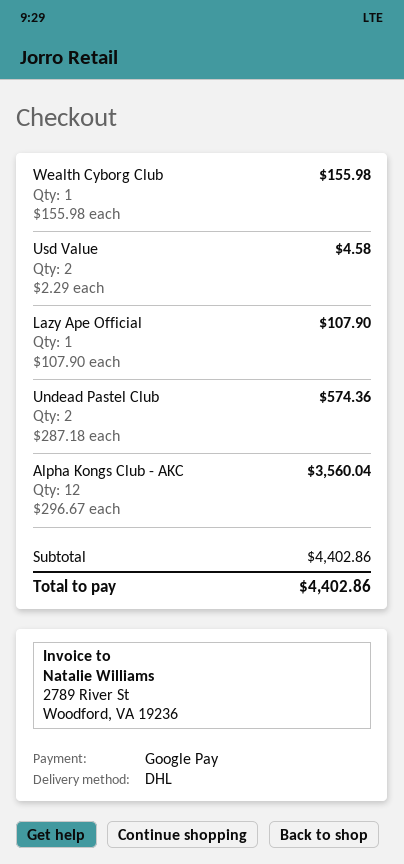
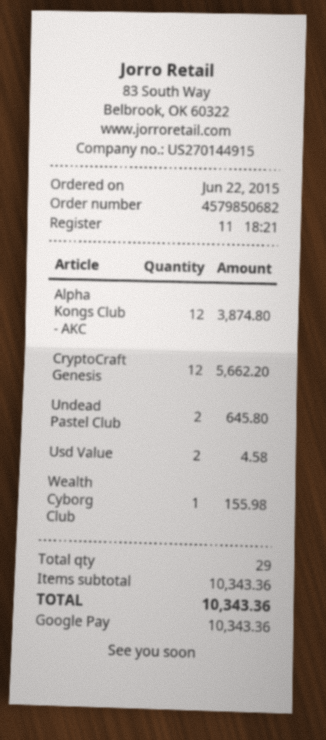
Lazy Ape Official: 1 for 107.90 -> none
Undead Pastel Club: 2 for 574.36 -> 2 for 645.80
Alpha Kongs Club - AKC: 12 for 3560.04 -> 12 for 3874.80
CryptoCraft Genesis: none -> 12 for 5662.20
subtotal: 4402.86 -> 10343.36
total: 4402.86 -> 10343.36

